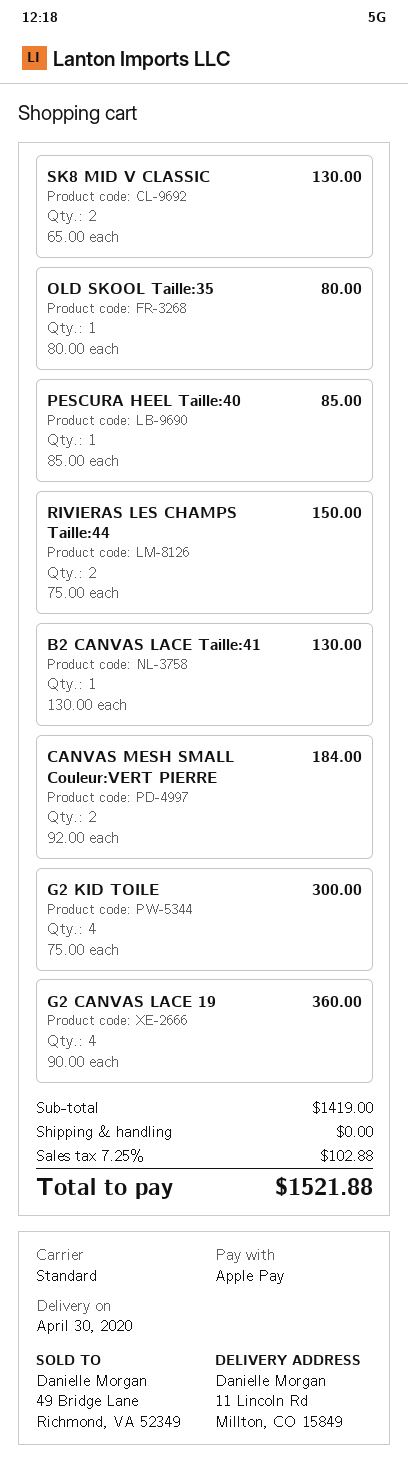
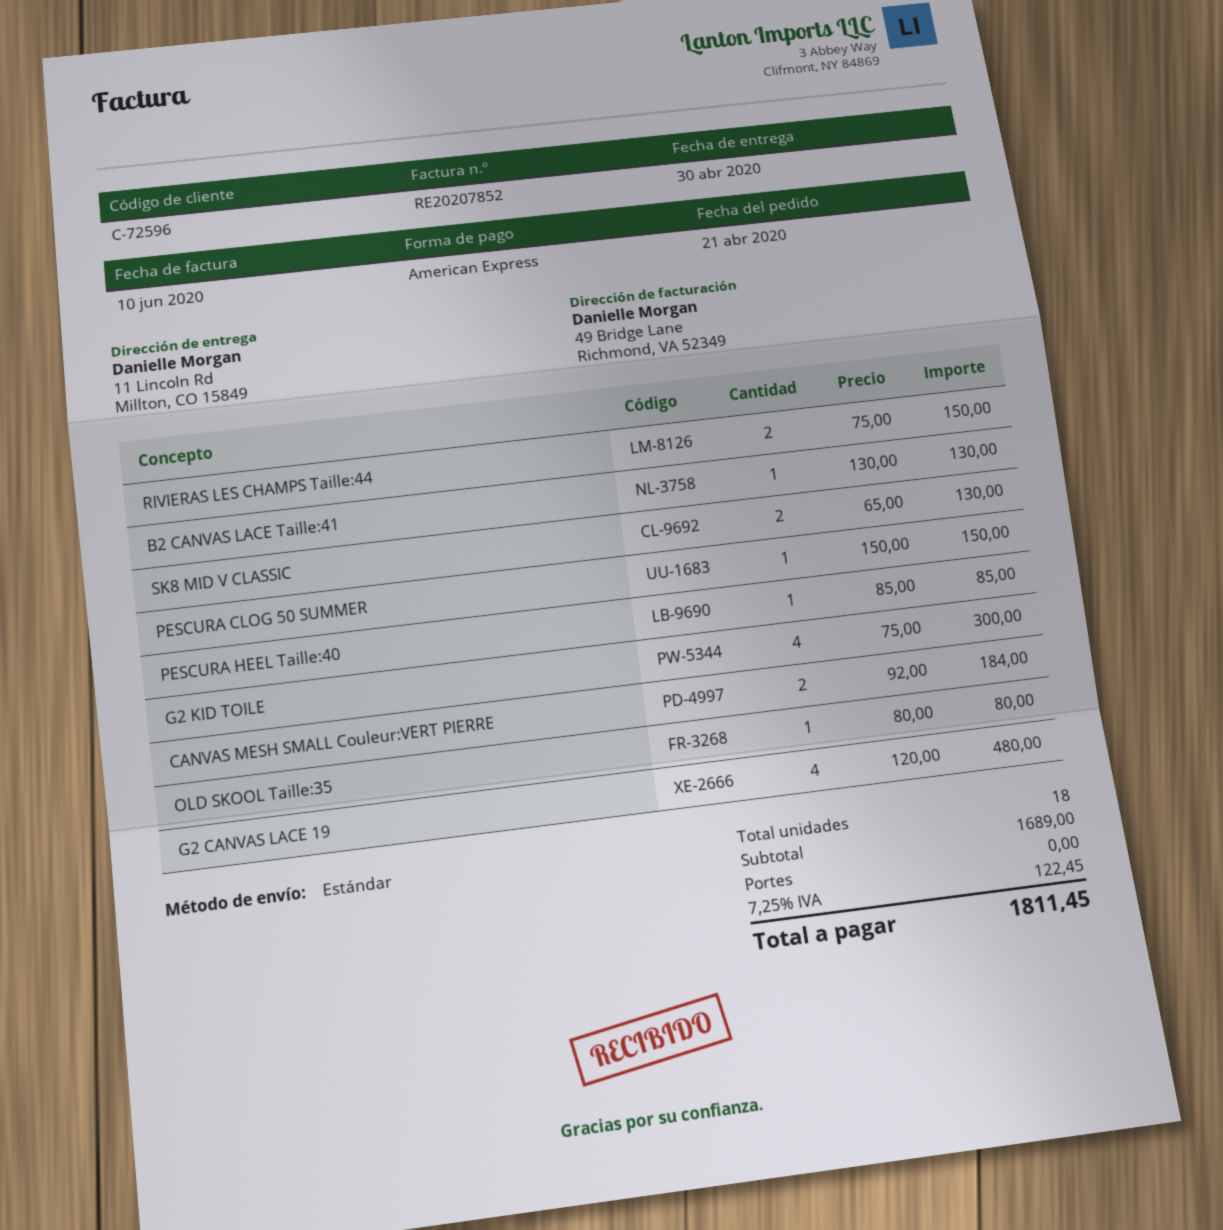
payment method: Apple Pay -> American Express
G2 CANVAS LACE 19: 4 x 90.00 = 360.00 -> 4 x 120.00 = 480.00
PESCURA CLOG 50 SUMMER: none -> 1 x 150.00 = 150.00
subtotal: 1419.00 -> 1689.00
tax: 7.25% = 102.88 -> 7.25% = 122.45
total: 1521.88 -> 1811.45

